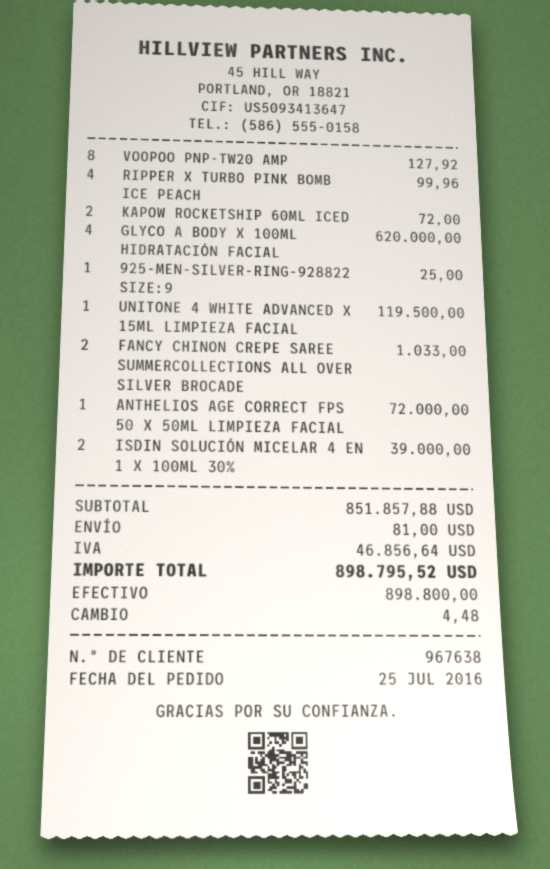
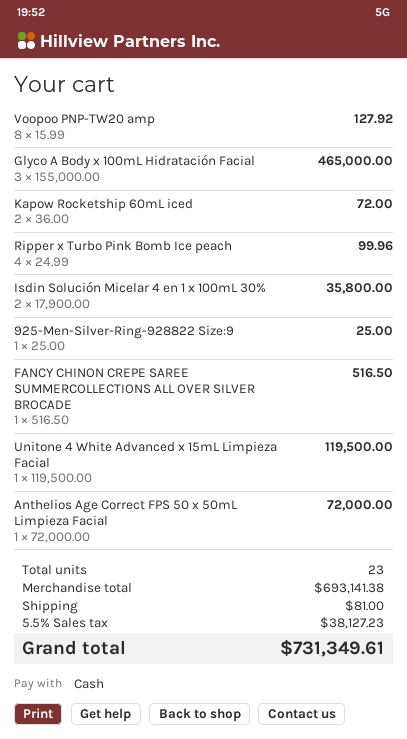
GLYCO A BODY X 100ML HIDRATACIÓN FACIAL: 4 for 620000.00 -> 3 for 465000.00
FANCY CHINON CREPE SAREE SUMMERCOLLECTIONS ALL OVER SILVER BROCADE: 2 for 1033.00 -> 1 for 516.50
ISDIN SOLUCIÓN MICELAR 4 EN 1 X 100ML 30%: 2 for 39000.00 -> 2 for 35800.00
subtotal: 851857.88 -> 693141.38
tax: 46856.64 -> 38127.23
total: 898795.52 -> 731349.61

